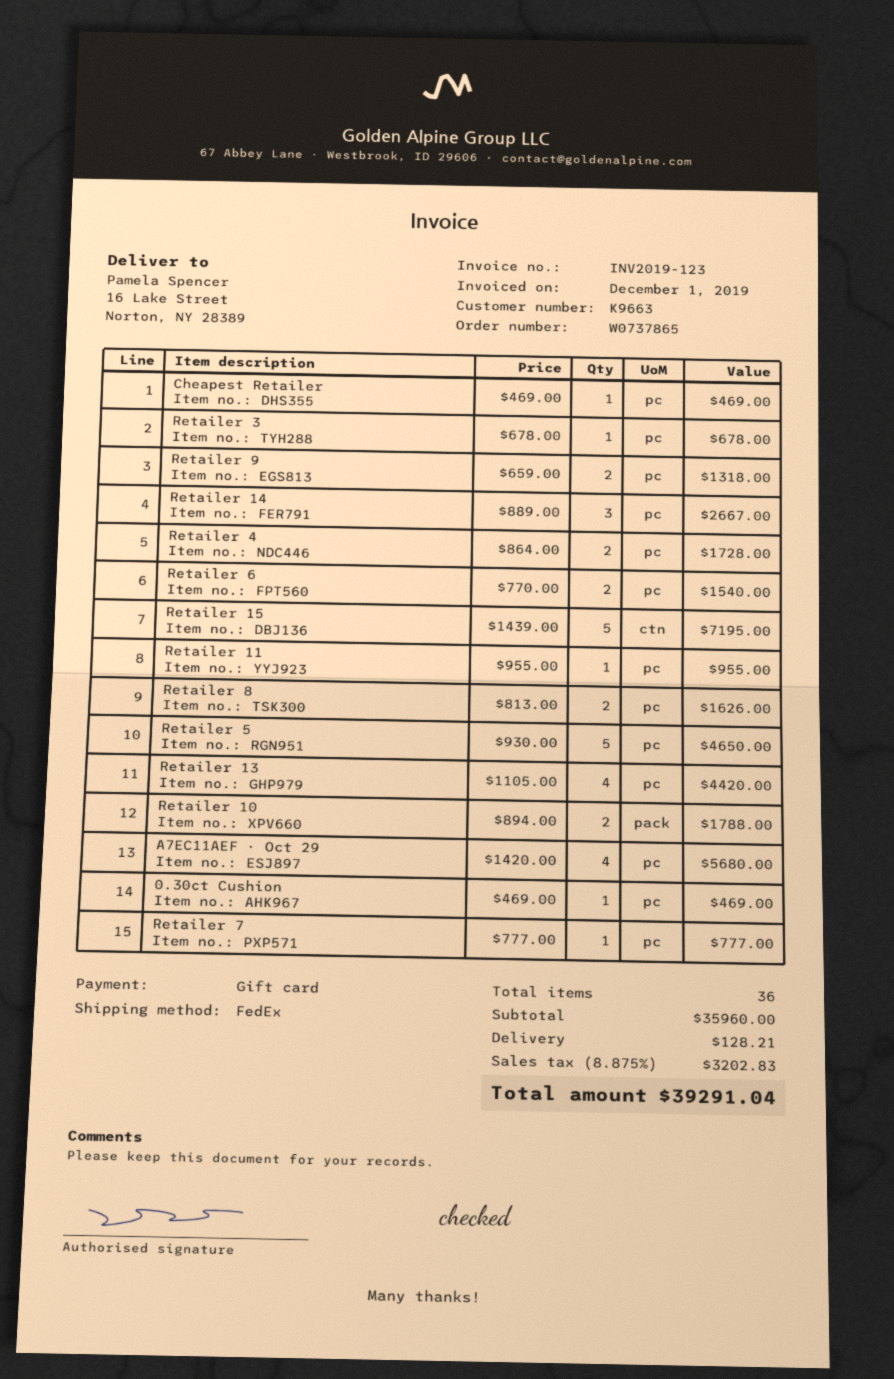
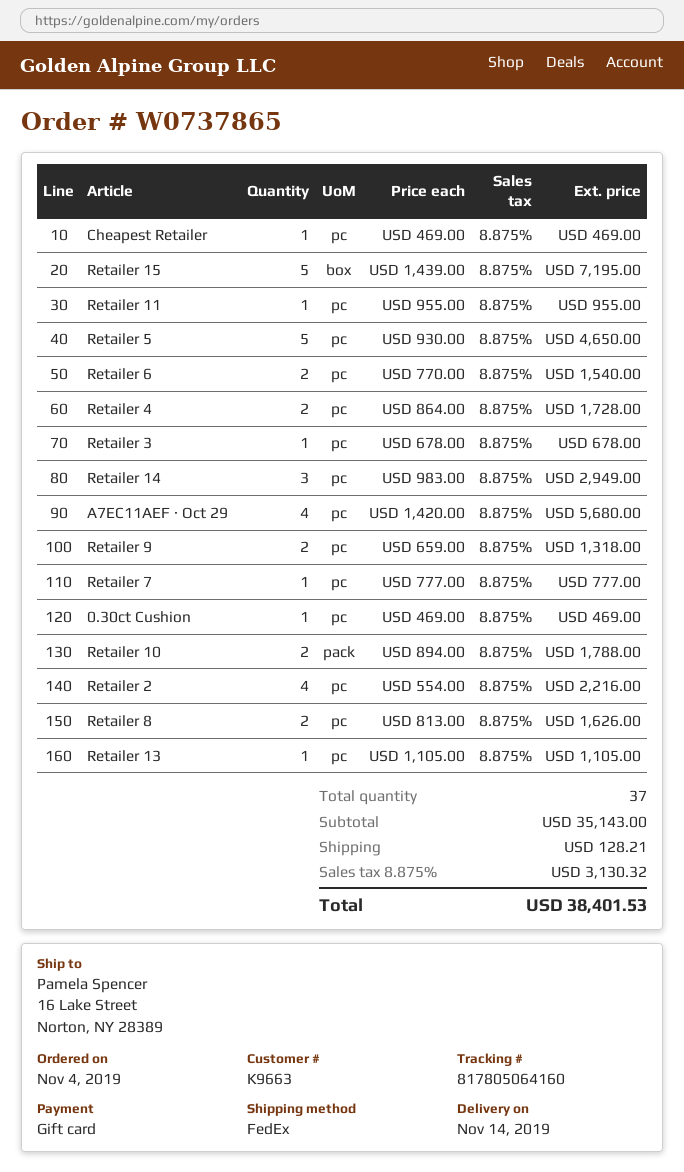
Retailer 14: 3 x 889.00 = 2667.00 -> 3 x 983.00 = 2949.00
Retailer 13: 4 x 1105.00 = 4420.00 -> 1 x 1105.00 = 1105.00
Retailer 2: none -> 4 x 554.00 = 2216.00
total quantity: 36 -> 37
subtotal: 35960.00 -> 35143.00
tax: 8.875% = 3202.83 -> 8.875% = 3130.32
total: 39291.04 -> 38401.53

